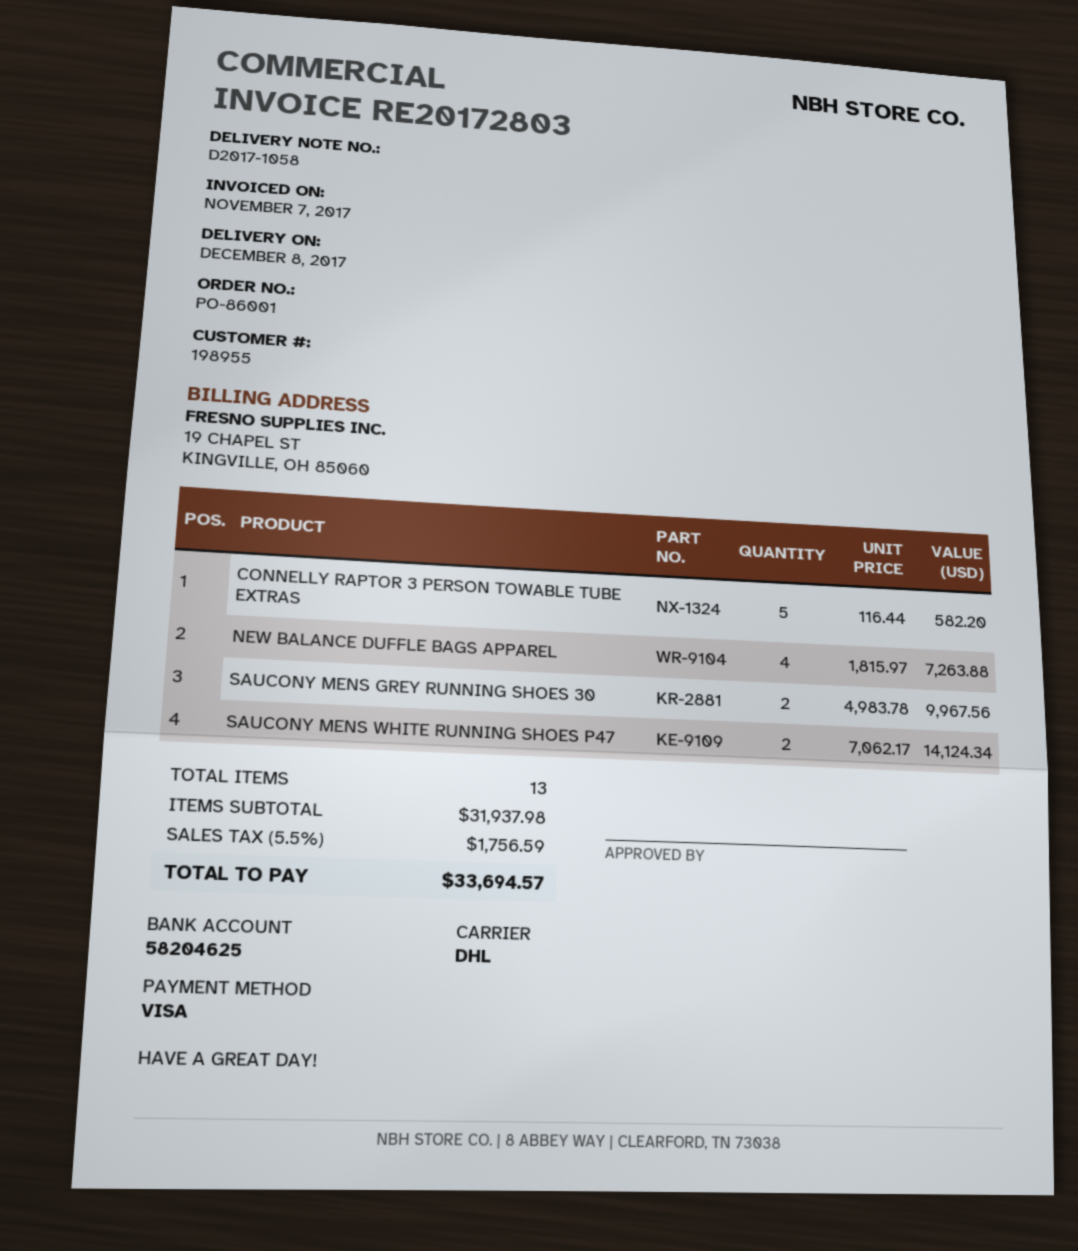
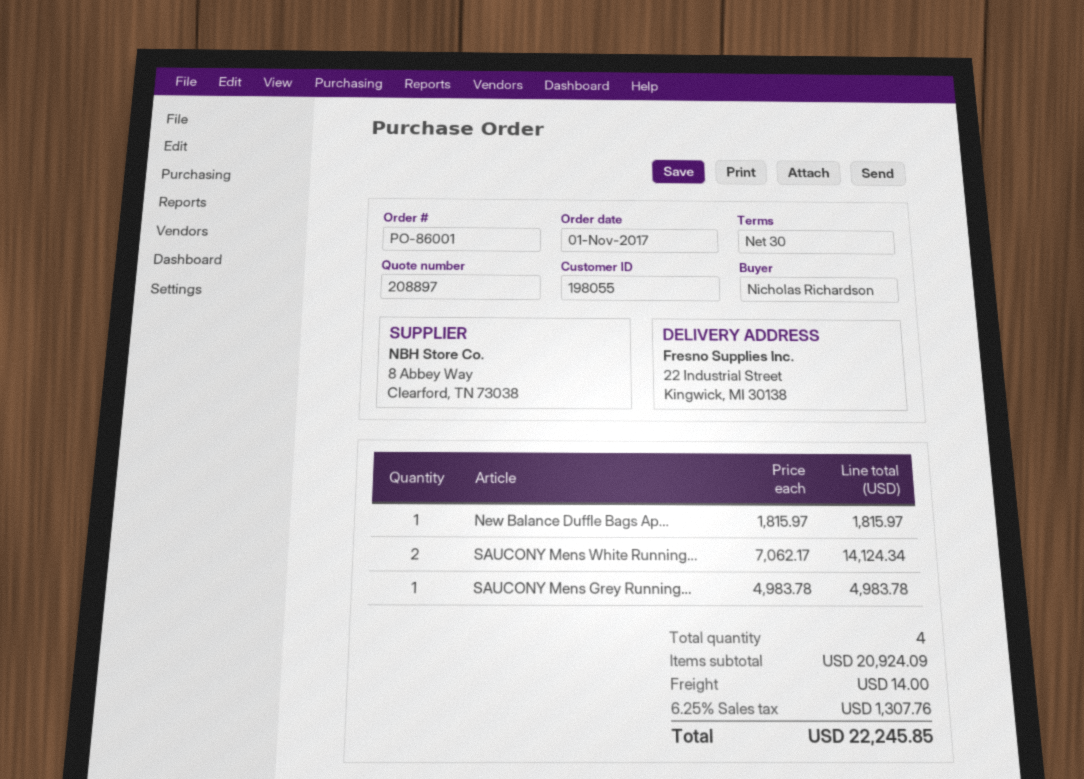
customer number: 198955 -> 198055
CONNELLY RAPTOR 3 PERSON TOWABLE TUBE EXTRAS: 5 x 116.44 = 582.20 -> none
NEW BALANCE DUFFLE BAGS APPAREL: 4 x 1815.97 = 7263.88 -> 1 x 1815.97 = 1815.97
SAUCONY MENS GREY RUNNING SHOES 30: 2 x 4983.78 = 9967.56 -> 1 x 4983.78 = 4983.78
total quantity: 13 -> 4
subtotal: 31937.98 -> 20924.09
shipping: none -> 14.00
tax: 5.5% = 1756.59 -> 6.25% = 1307.76
total: 33694.57 -> 22245.85

